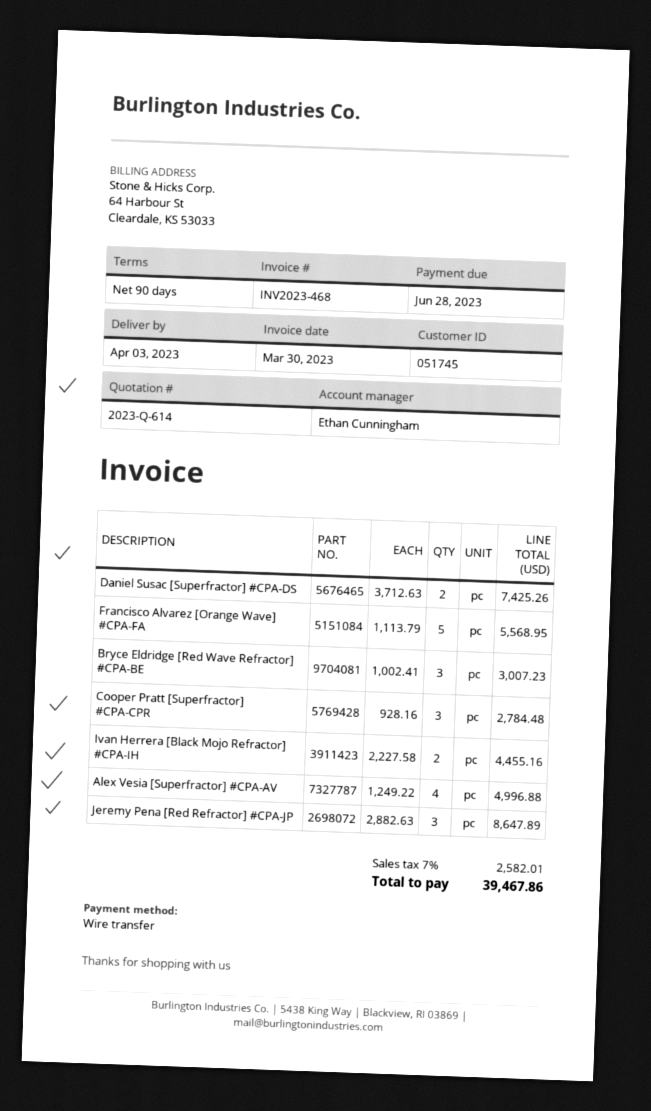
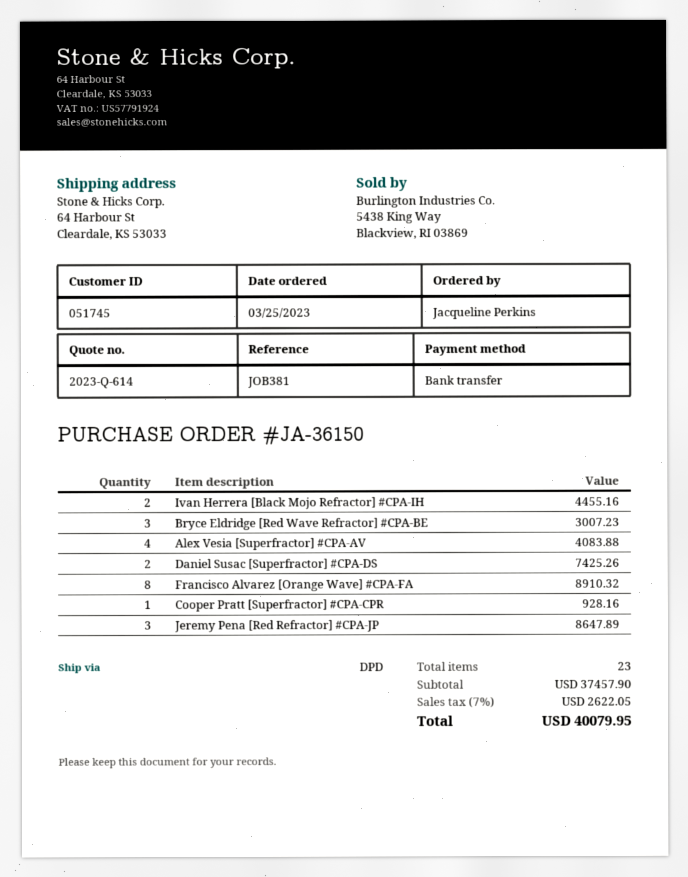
Francisco Alvarez [Orange Wave] #CPA-FA: 5 for 5568.95 -> 8 for 8910.32
Cooper Pratt [Superfractor] #CPA-CPR: 3 for 2784.48 -> 1 for 928.16
Alex Vesia [Superfractor] #CPA-AV: 4 for 4996.88 -> 4 for 4083.88
tax: 7% = 2582.01 -> 7% = 2622.05
total: 39467.86 -> 40079.95

